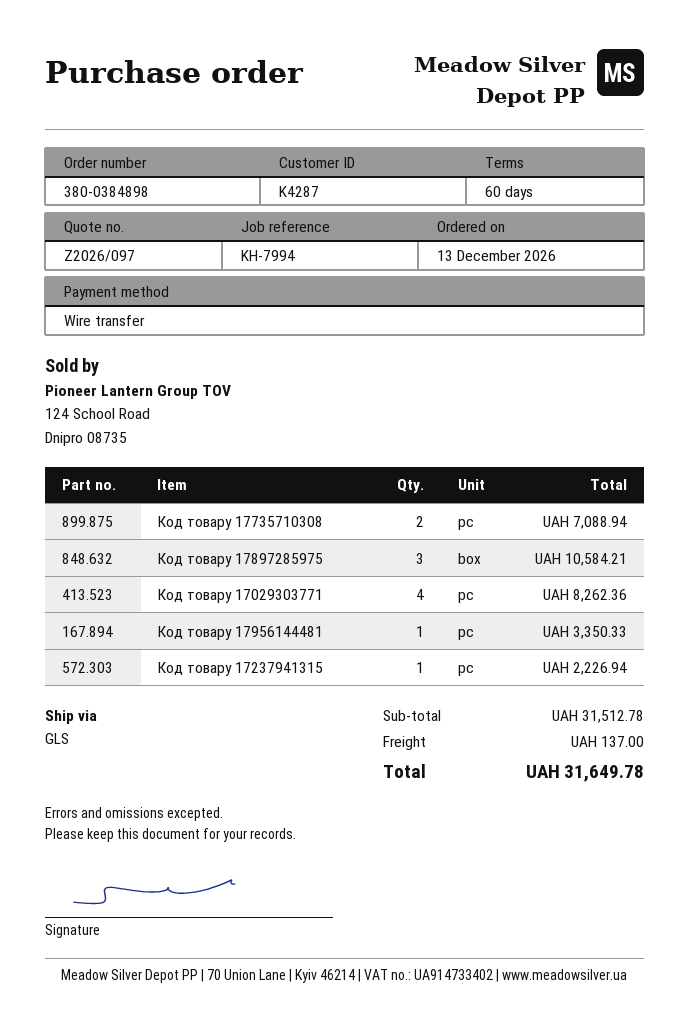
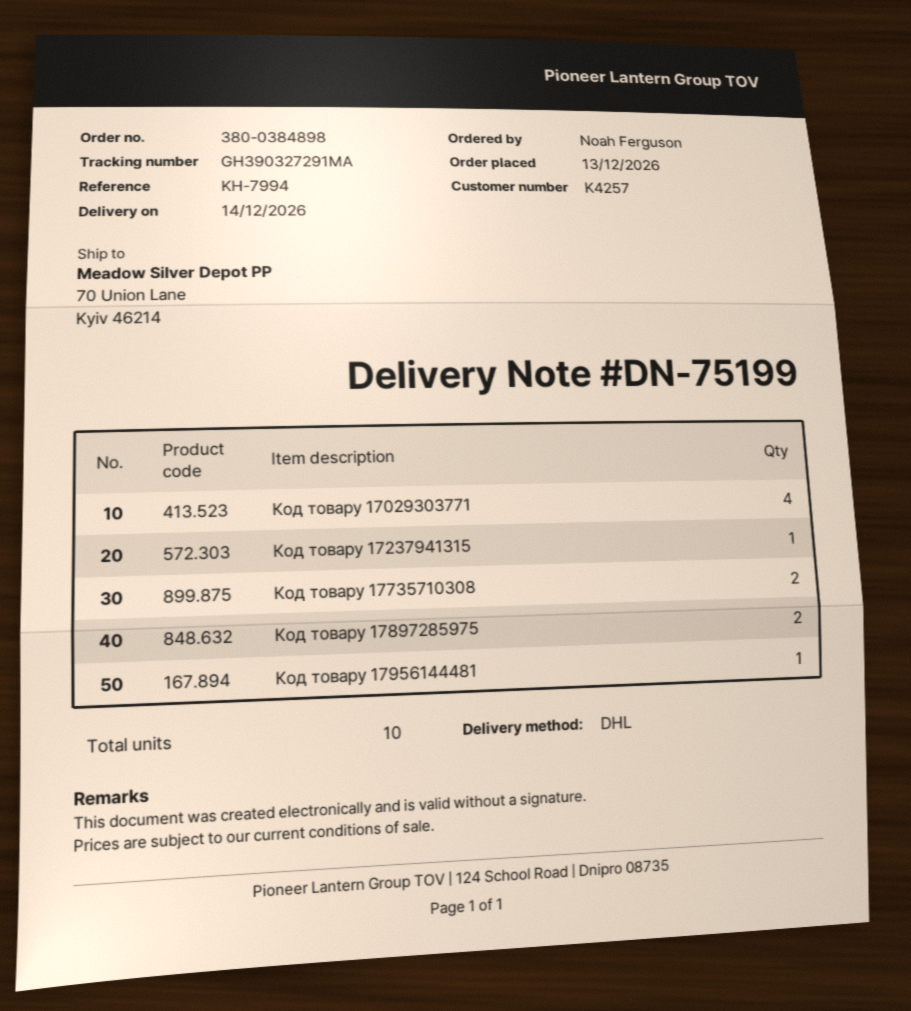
customer number: K4287 -> K4257
shipping method: GLS -> DHL
Код товару 17897285975: 3 -> 2

